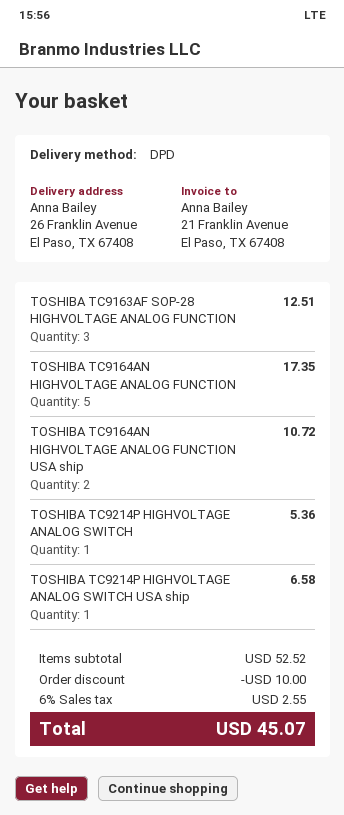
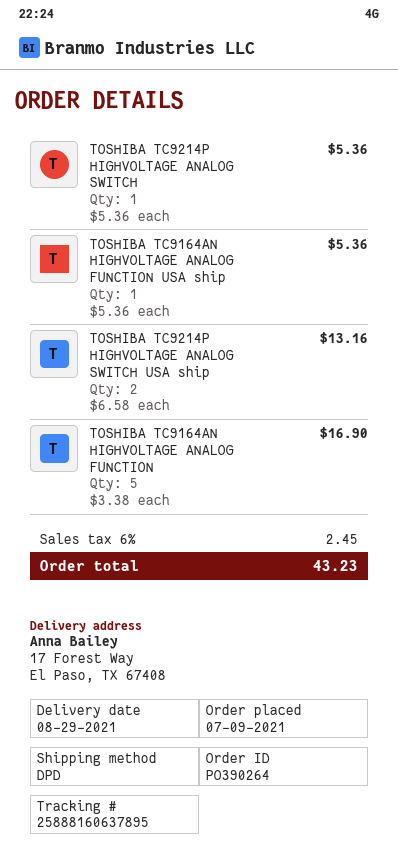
ship to: 26 Franklin Avenue, El Paso, TX 67408 -> 17 Forest Way, El Paso, TX 67408
TOSHIBA TC9163AF SOP-28 HIGHVOLTAGE ANALOG FUNCTION: 3 for 12.51 -> none
TOSHIBA TC9164AN HIGHVOLTAGE ANALOG FUNCTION: 5 for 17.35 -> 5 for 16.90
TOSHIBA TC9164AN HIGHVOLTAGE ANALOG FUNCTION USA ship: 2 for 10.72 -> 1 for 5.36
TOSHIBA TC9214P HIGHVOLTAGE ANALOG SWITCH USA ship: 1 for 6.58 -> 2 for 13.16
discount: 10.00 -> none
tax: 6% = 2.55 -> 6% = 2.45
total: 45.07 -> 43.23

